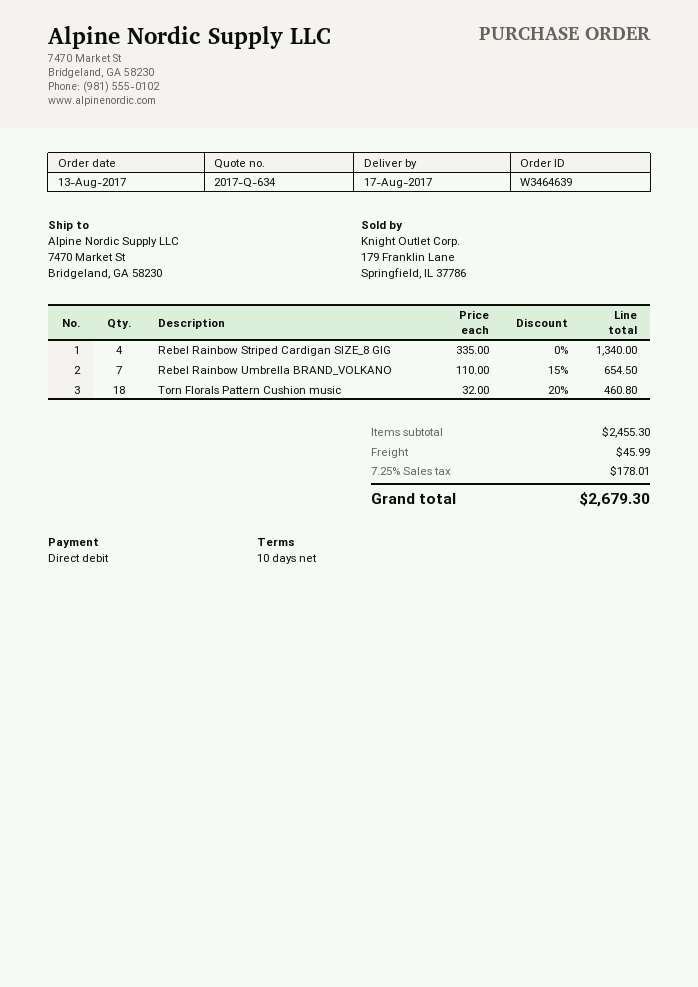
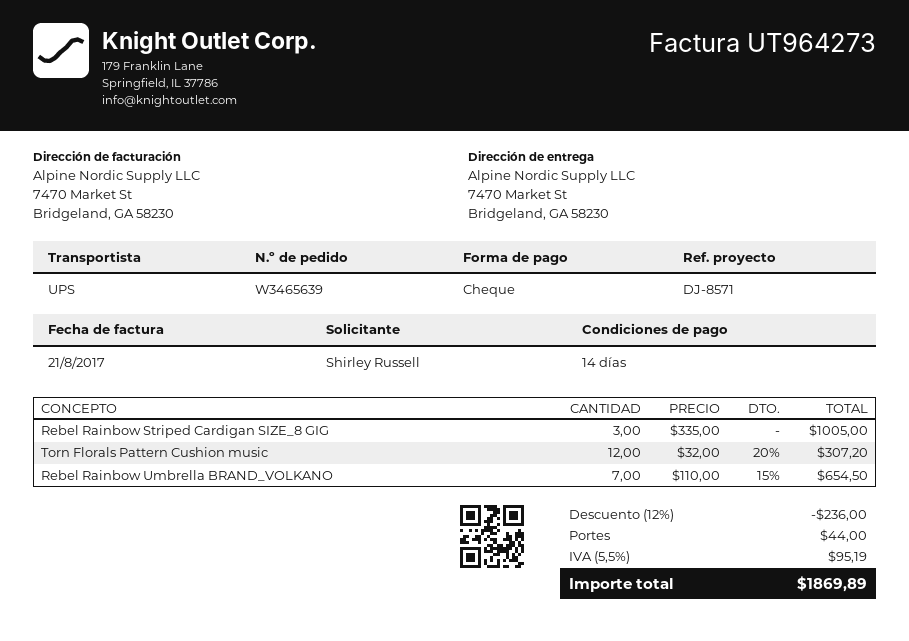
order number: W3464639 -> W3465639
payment terms: 10 days -> 14 days
payment method: direct debit -> cheque
Rebel Rainbow Striped Cardigan SIZE_8 GIG: 4 x 335.00 = 1340.00 -> 3 x 335.00 = 1005.00
Torn Florals Pattern Cushion music: 18 x 32.00 - 20% = 460.80 -> 12 x 32.00 - 20% = 307.20
discount: none -> 12% = 236.00
shipping: 45.99 -> 44.00
tax: 7.25% = 178.01 -> 5.5% = 95.19
total: 2679.30 -> 1869.89

